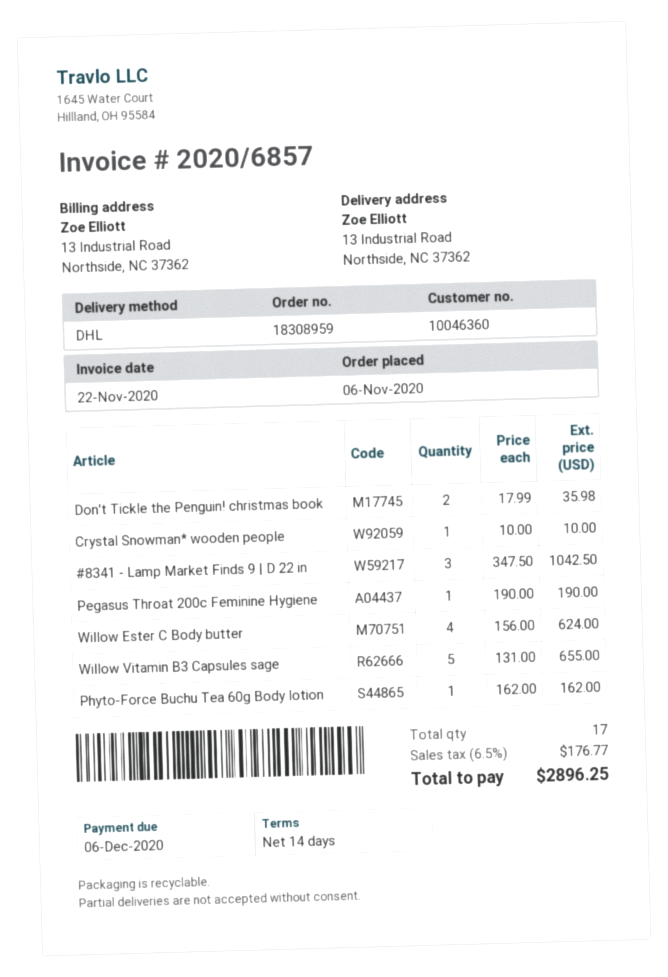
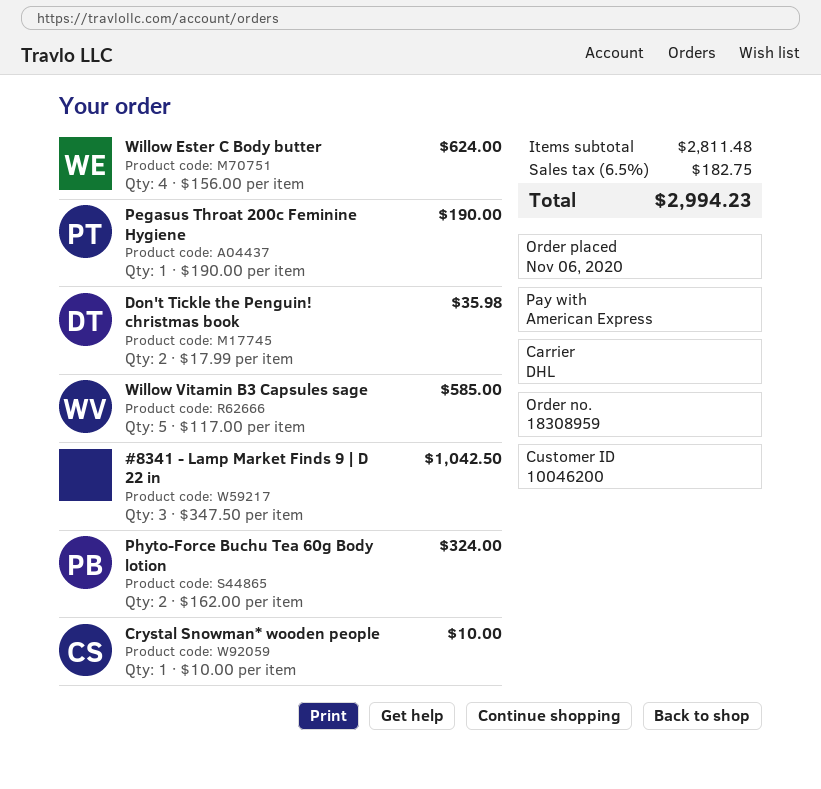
customer number: 10046360 -> 10046200
Willow Vitamin B3 Capsules sage: 5 x 131.00 = 655.00 -> 5 x 117.00 = 585.00
Phyto-Force Buchu Tea 60g Body lotion: 1 x 162.00 = 162.00 -> 2 x 162.00 = 324.00
tax: 6.5% = 176.77 -> 6.5% = 182.75
total: 2896.25 -> 2994.23

